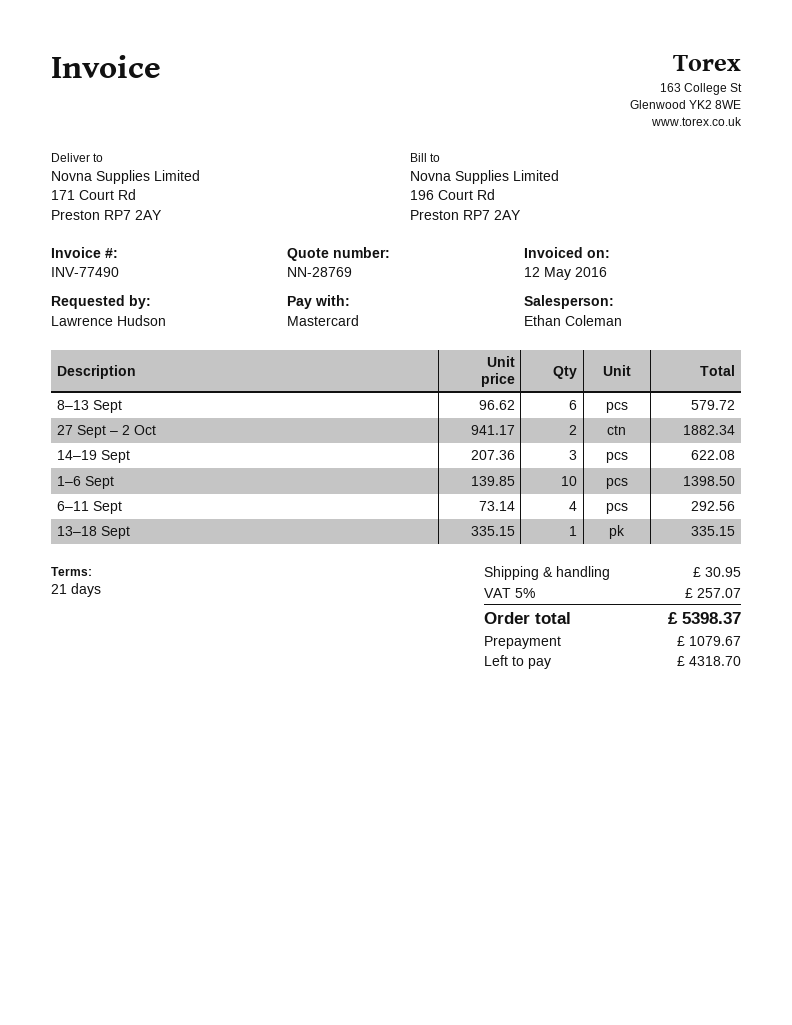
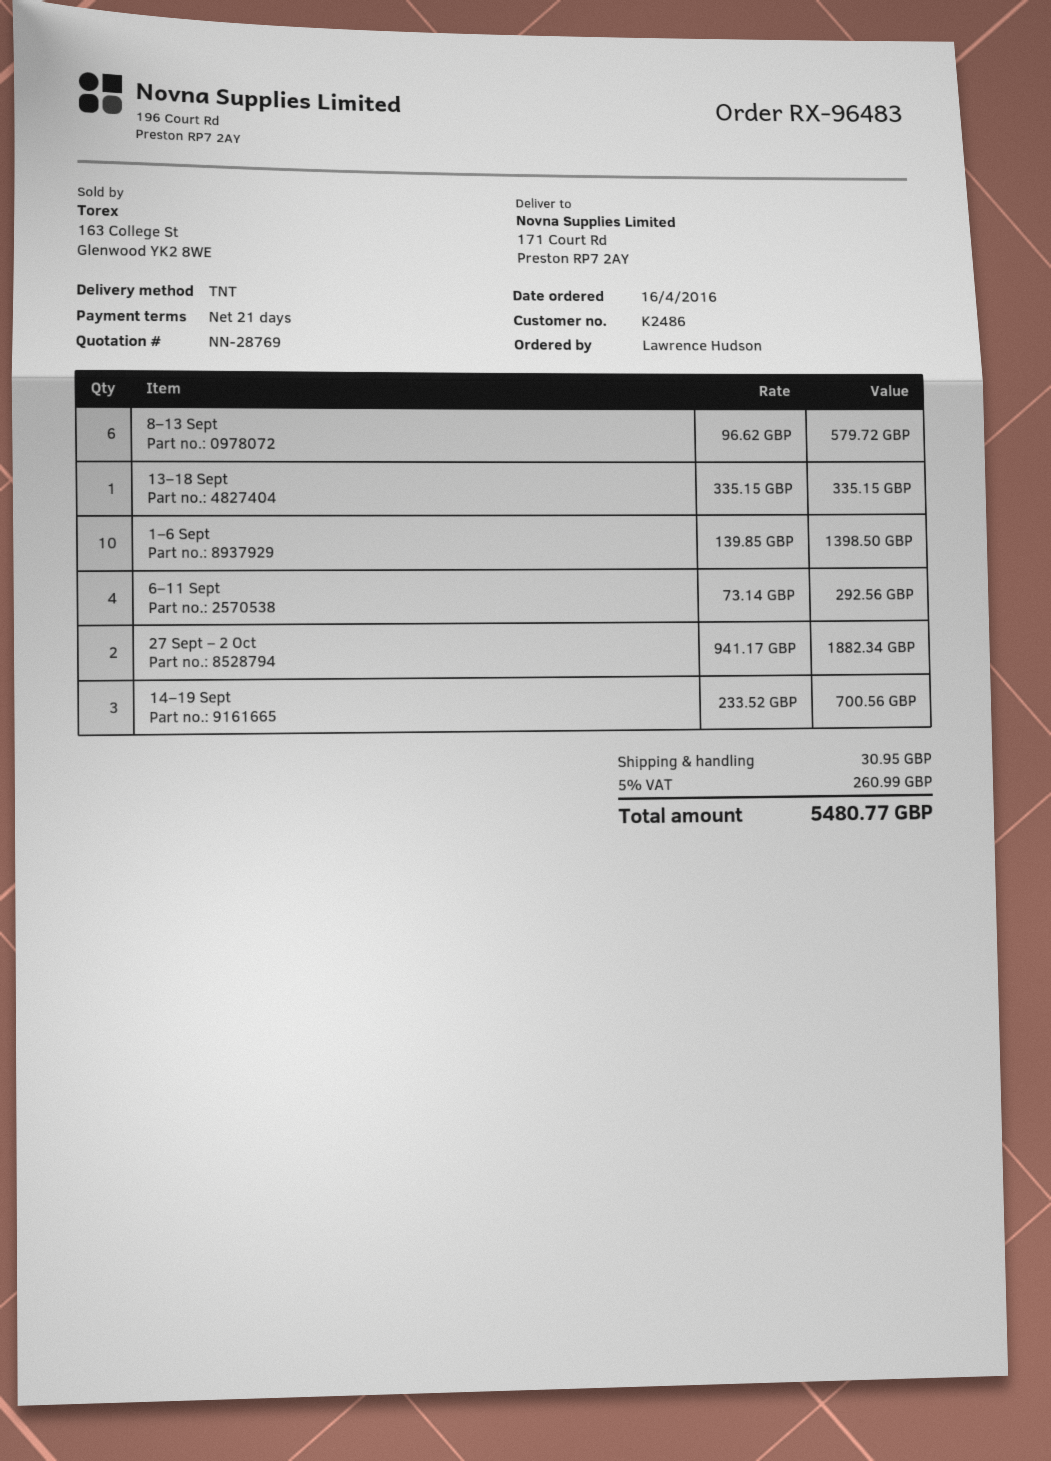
14–19 Sept: 3 x 207.36 = 622.08 -> 3 x 233.52 = 700.56
tax: 5% = 257.07 -> 5% = 260.99
total: 5398.37 -> 5480.77

